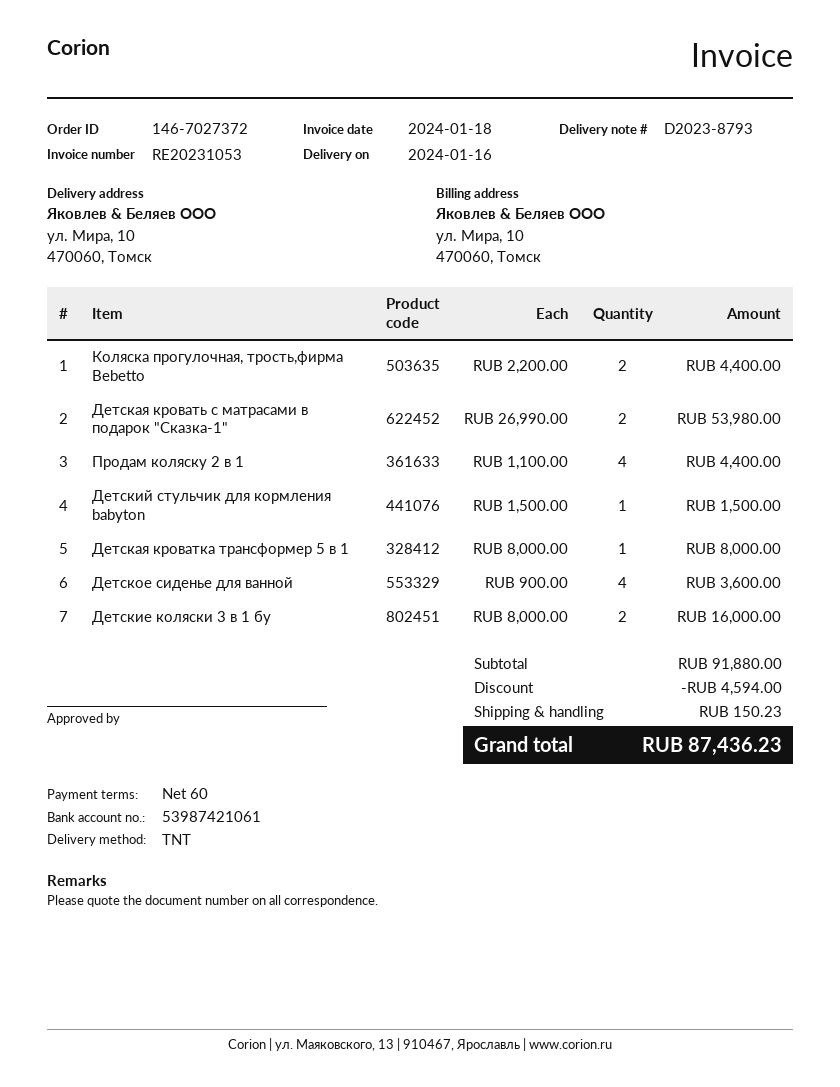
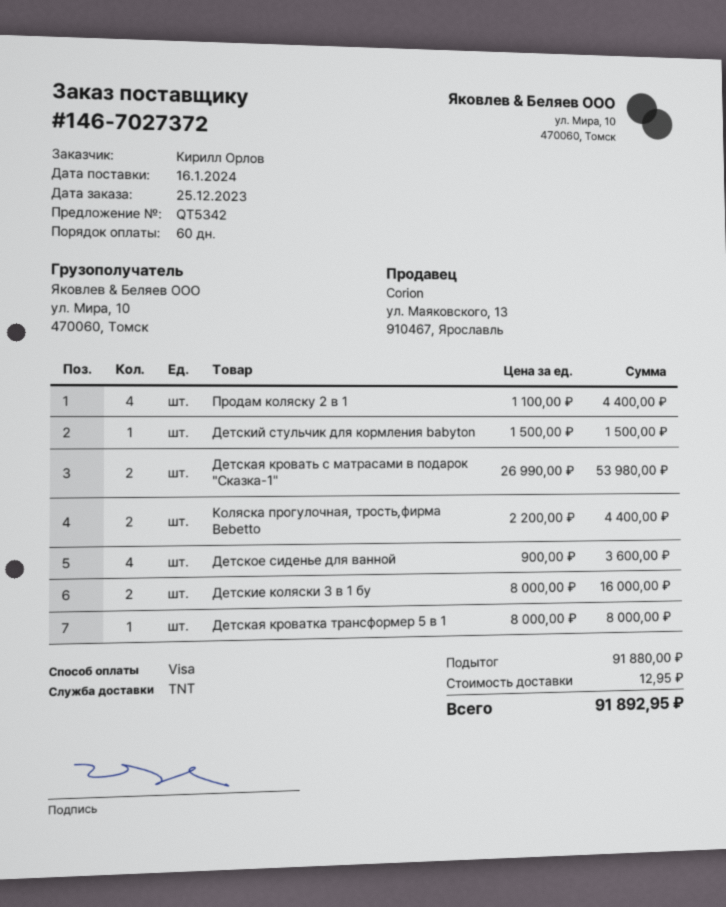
discount: 4594.00 -> none
shipping: 150.23 -> 12.95
total: 87436.23 -> 91892.95

